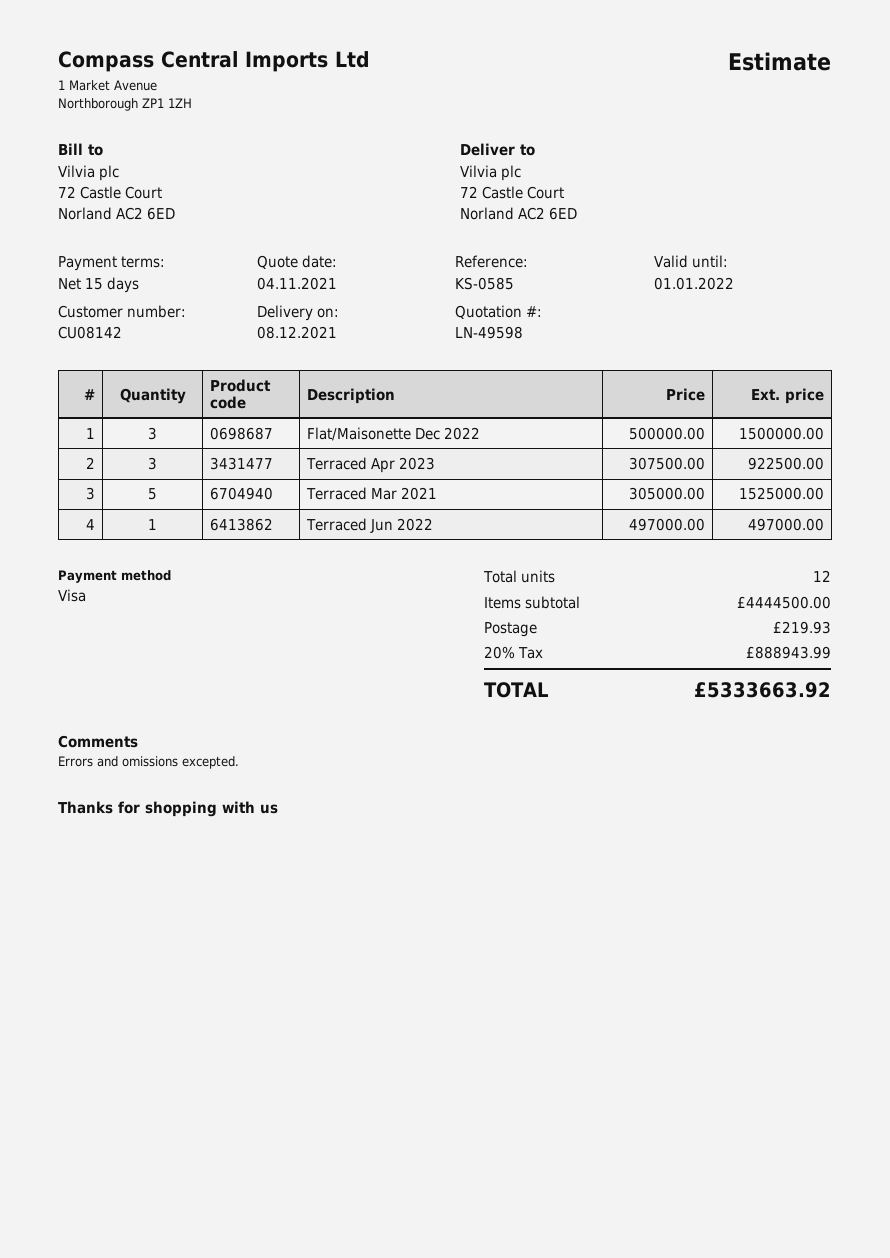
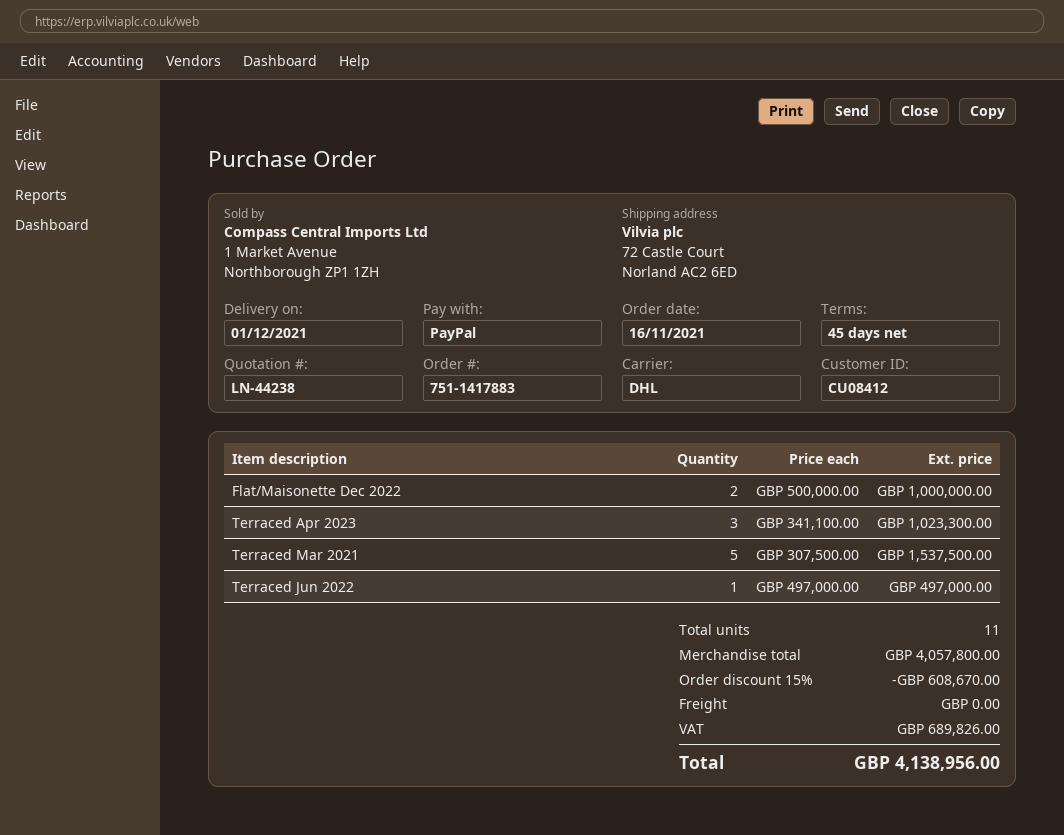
quote number: LN-49598 -> LN-44238
delivery date: 2021-12-08 -> 2021-12-01
payment terms: 15 days -> 45 days
customer number: CU08142 -> CU08412
payment method: Visa -> PayPal
Flat/Maisonette Dec 2022: 3 x 500000.00 = 1500000.00 -> 2 x 500000.00 = 1000000.00
Terraced Apr 2023: 3 x 307500.00 = 922500.00 -> 3 x 341100.00 = 1023300.00
Terraced Mar 2021: 5 x 305000.00 = 1525000.00 -> 5 x 307500.00 = 1537500.00
total quantity: 12 -> 11
subtotal: 4444500.00 -> 4057800.00
discount: none -> 15% = 608670.00
shipping: 219.93 -> 0.00
tax: 888943.99 -> 689826.00
total: 5333663.92 -> 4138956.00

